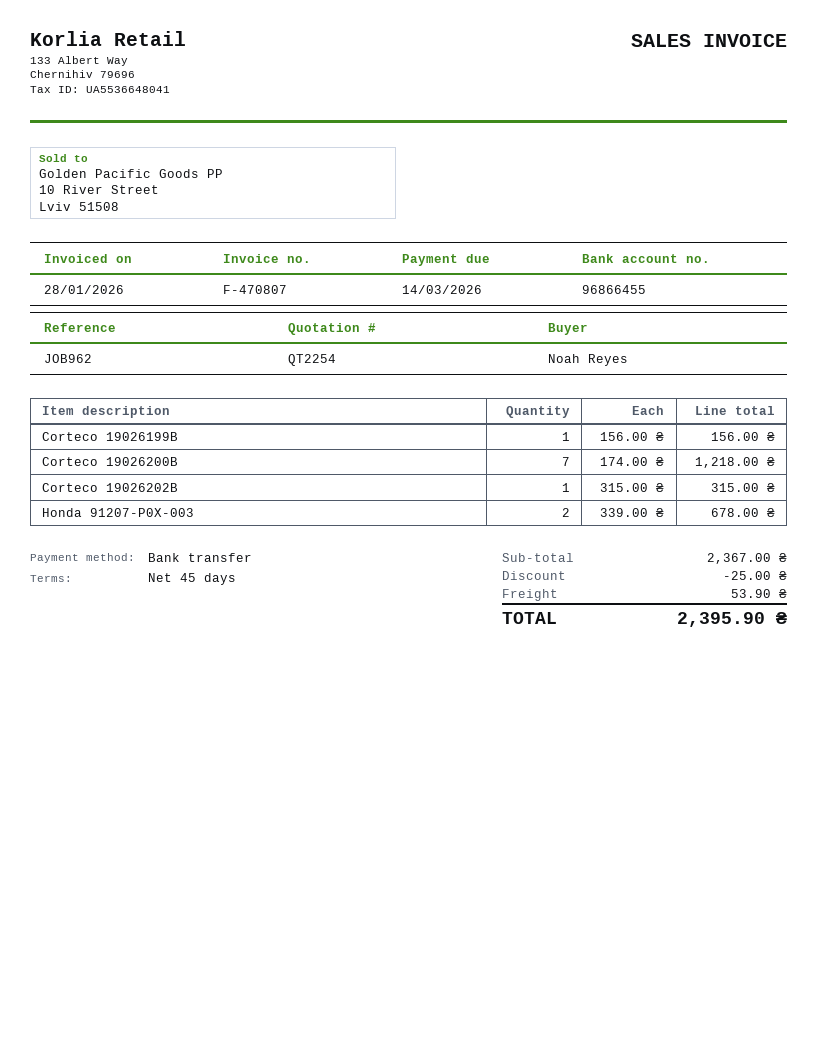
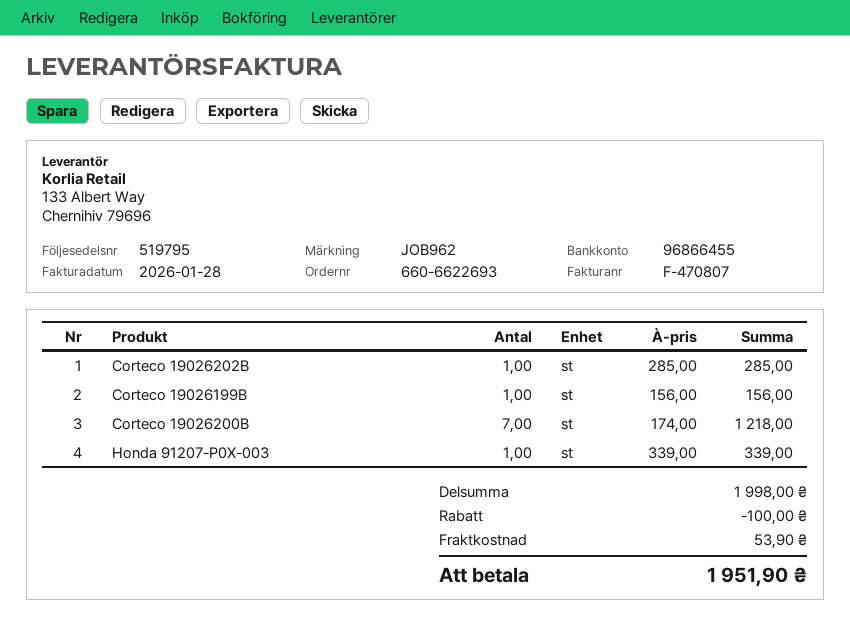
Corteco 19026202B: 1 x 315.00 = 315.00 -> 1 x 285.00 = 285.00
Honda 91207-P0X-003: 2 x 339.00 = 678.00 -> 1 x 339.00 = 339.00
subtotal: 2367.00 -> 1998.00
discount: 25.00 -> 100.00
total: 2395.90 -> 1951.90

